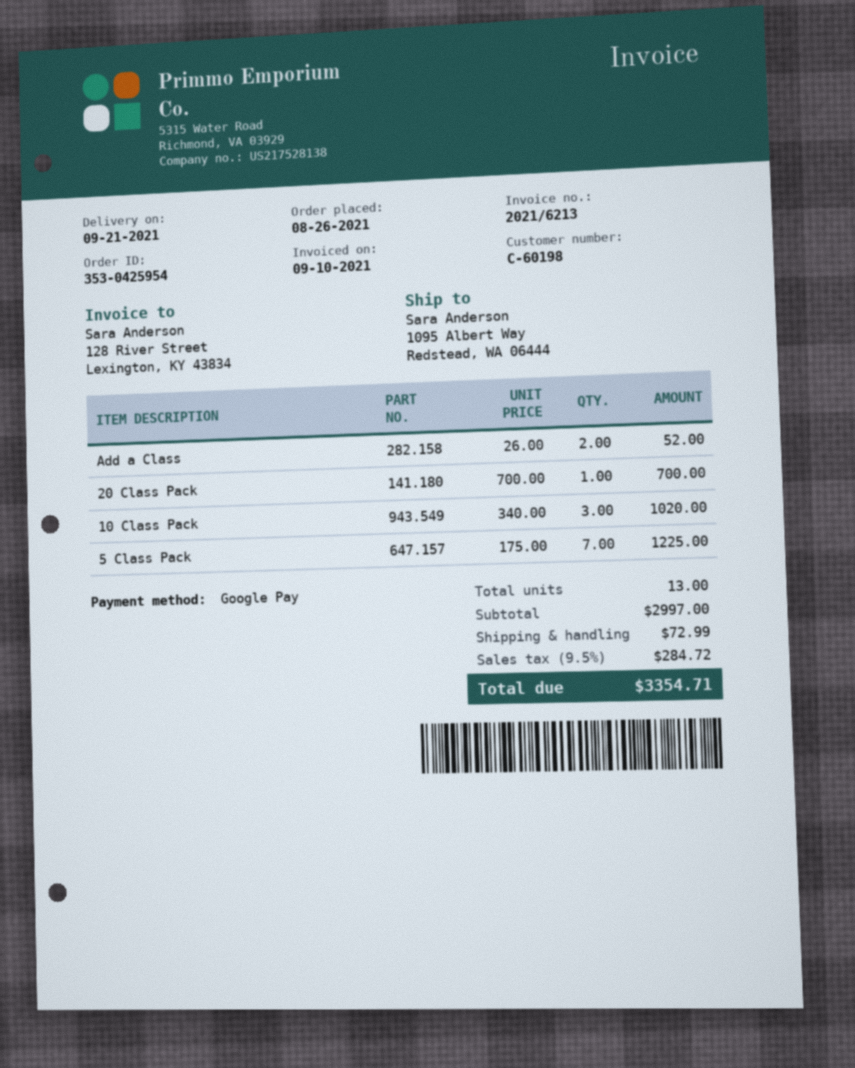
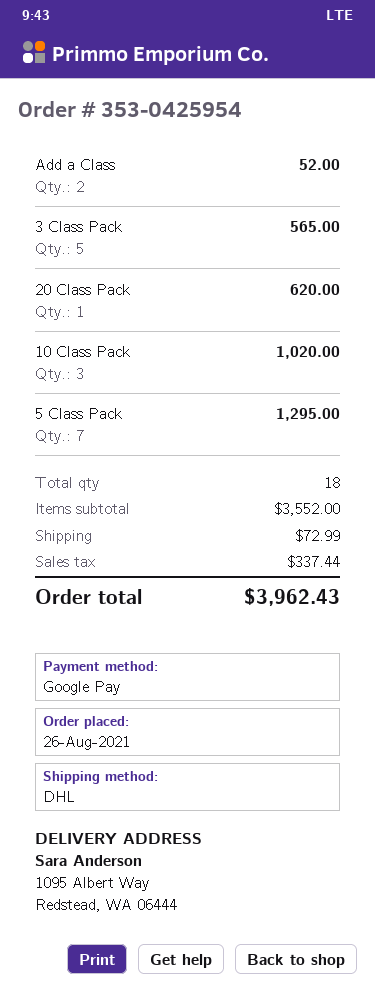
20 Class Pack: 1 for 700.00 -> 1 for 620.00
5 Class Pack: 7 for 1225.00 -> 7 for 1295.00
3 Class Pack: none -> 5 for 565.00
total quantity: 13 -> 18
subtotal: 2997.00 -> 3552.00
tax: 284.72 -> 337.44
total: 3354.71 -> 3962.43

